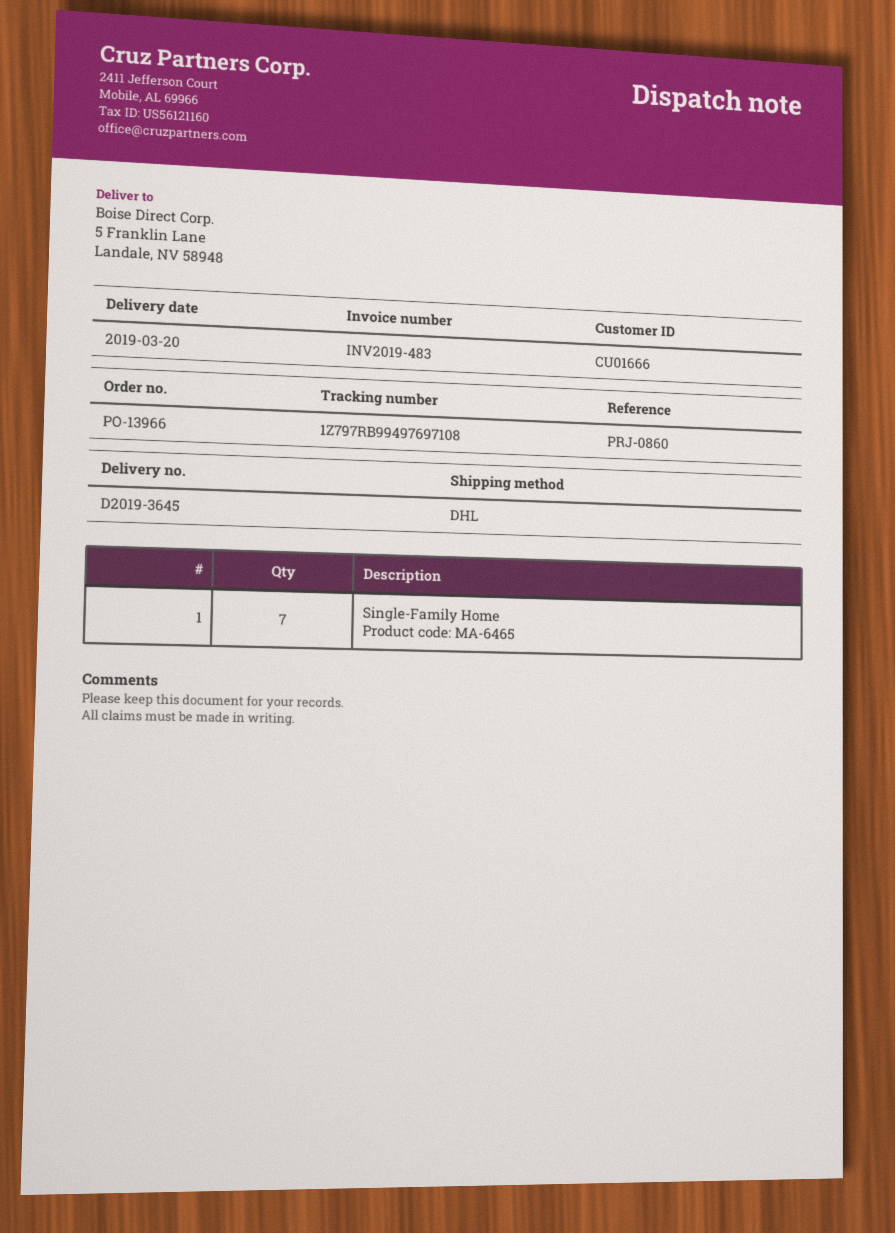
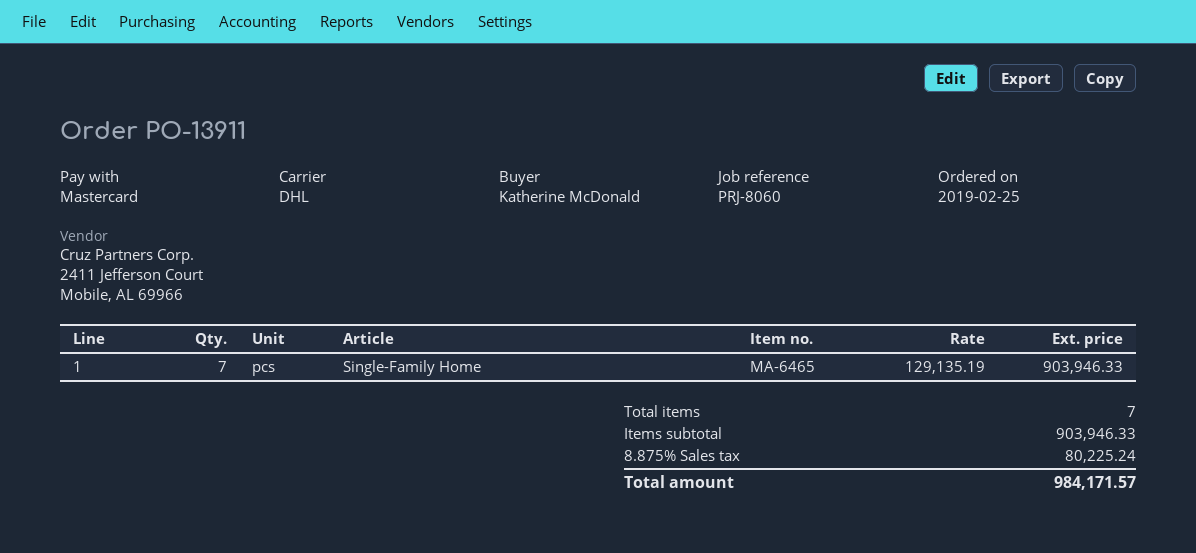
order number: PO-13966 -> PO-13911
reference: PRJ-0860 -> PRJ-8060

